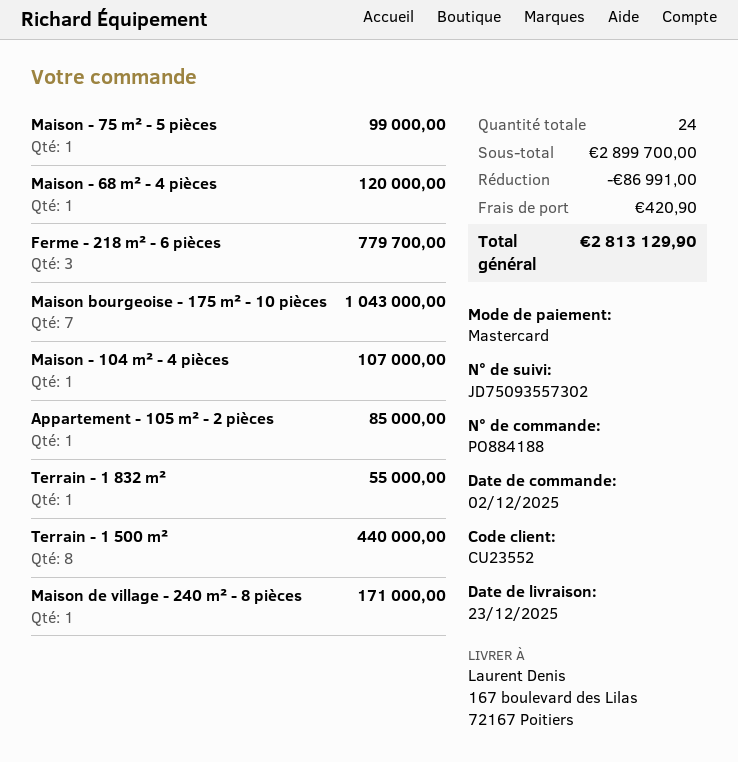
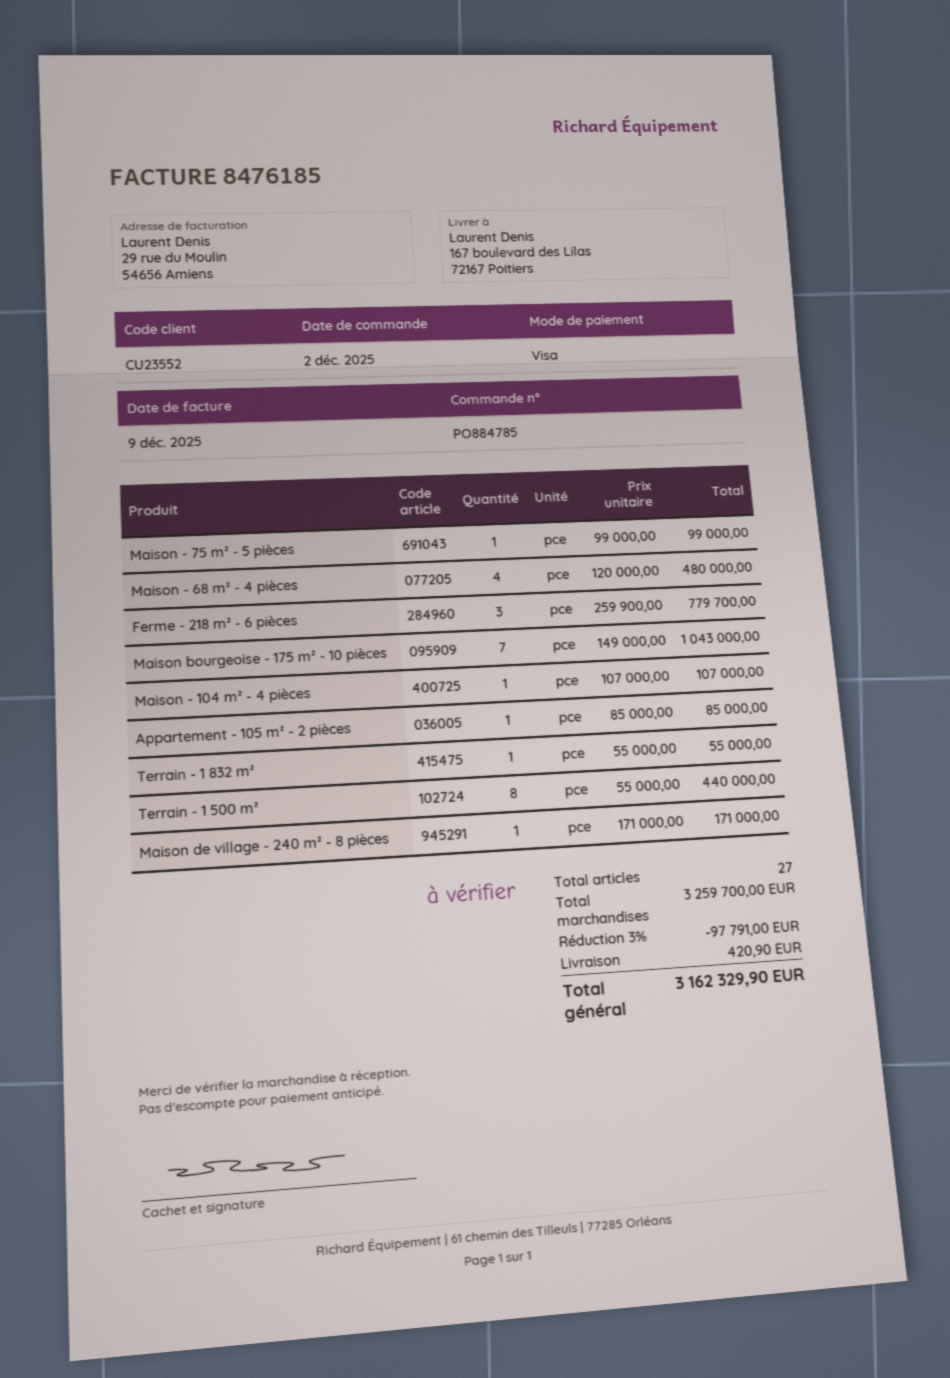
order number: PO884188 -> PO884785
payment method: Mastercard -> Visa
Maison - 68 m² - 4 pièces: 1 for 120000.00 -> 4 for 480000.00
total quantity: 24 -> 27
subtotal: 2899700.00 -> 3259700.00
discount: 86991.00 -> 97791.00
total: 2813129.90 -> 3162329.90

